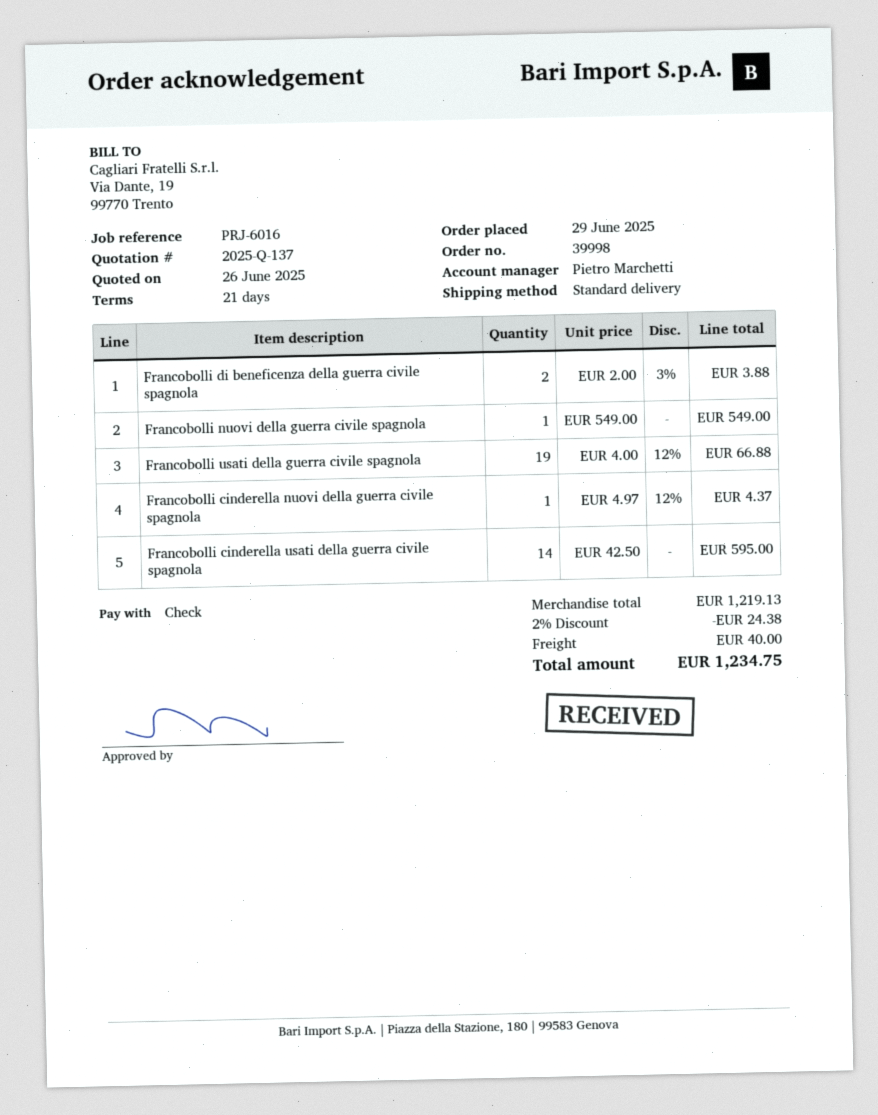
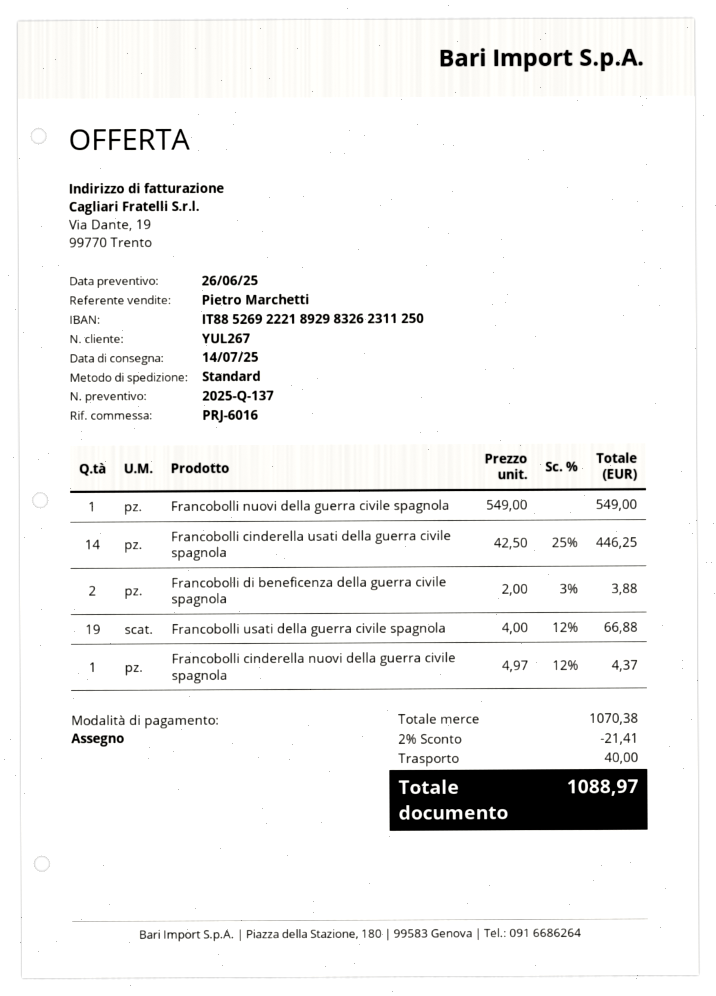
Francobolli cinderella usati della guerra civile spagnola: 14 x 42.50 = 595.00 -> 14 x 42.50 - 25% = 446.25
subtotal: 1219.13 -> 1070.38
discount: 2% = 24.38 -> 2% = 21.41
total: 1234.75 -> 1088.97

